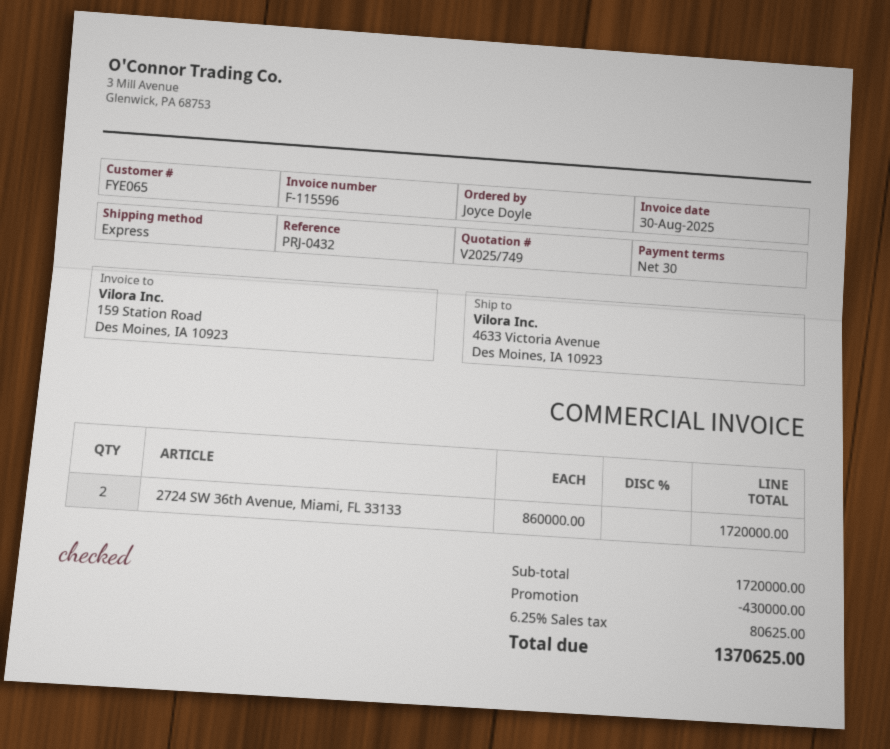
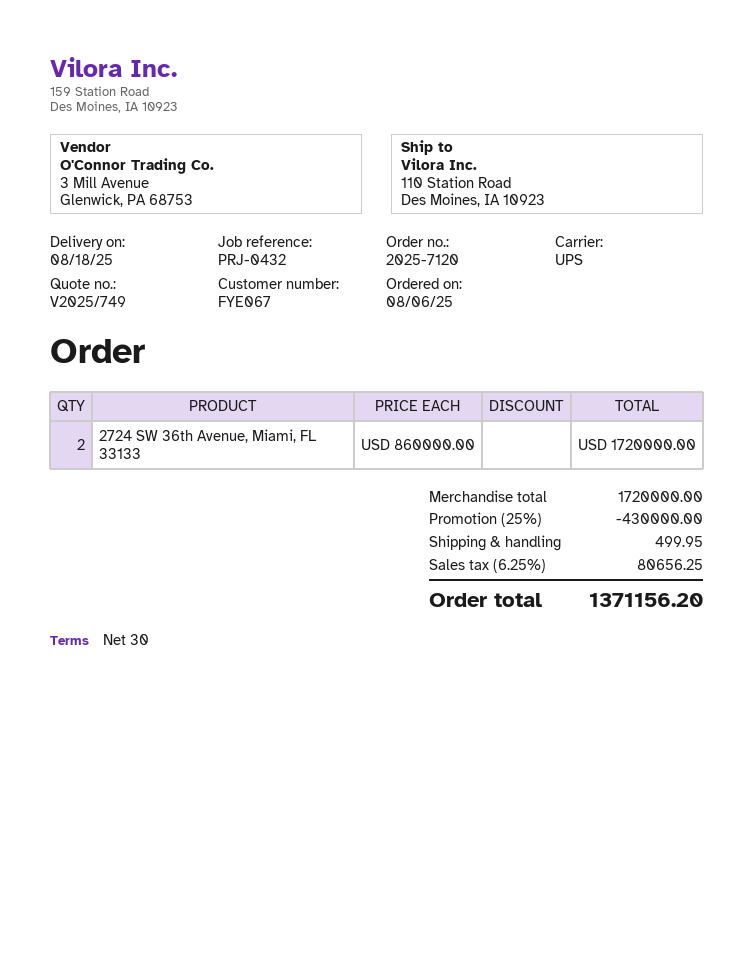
customer number: FYE065 -> FYE067
shipping method: express -> UPS
ship to: 4633 Victoria Avenue, Des Moines, IA 10923 -> 110 Station Road, Des Moines, IA 10923
shipping: none -> 499.95
tax: 6.25% = 80625.00 -> 6.25% = 80656.25
total: 1370625.00 -> 1371156.20

